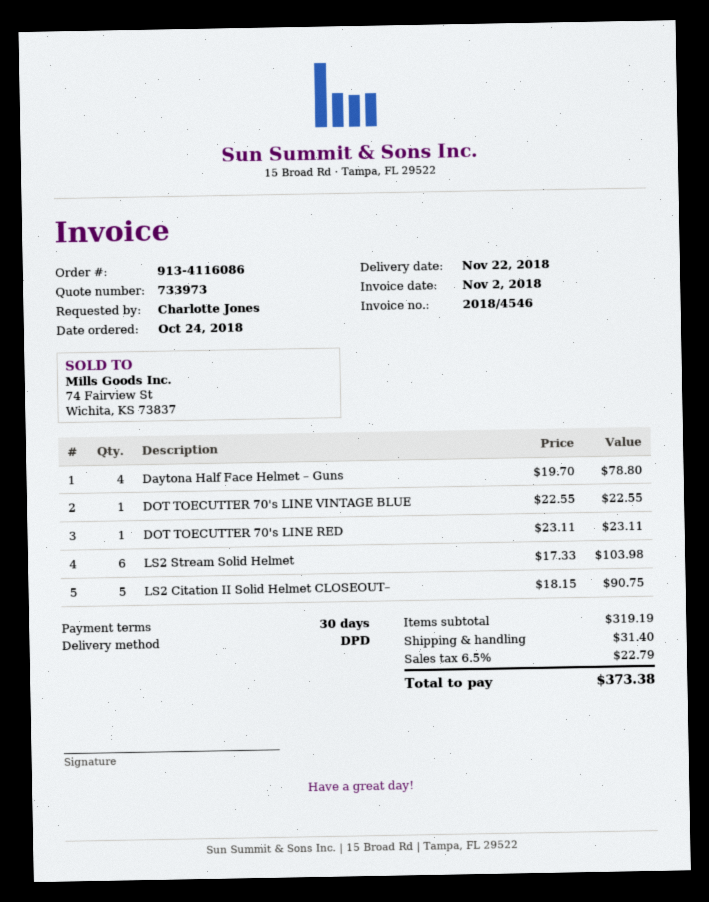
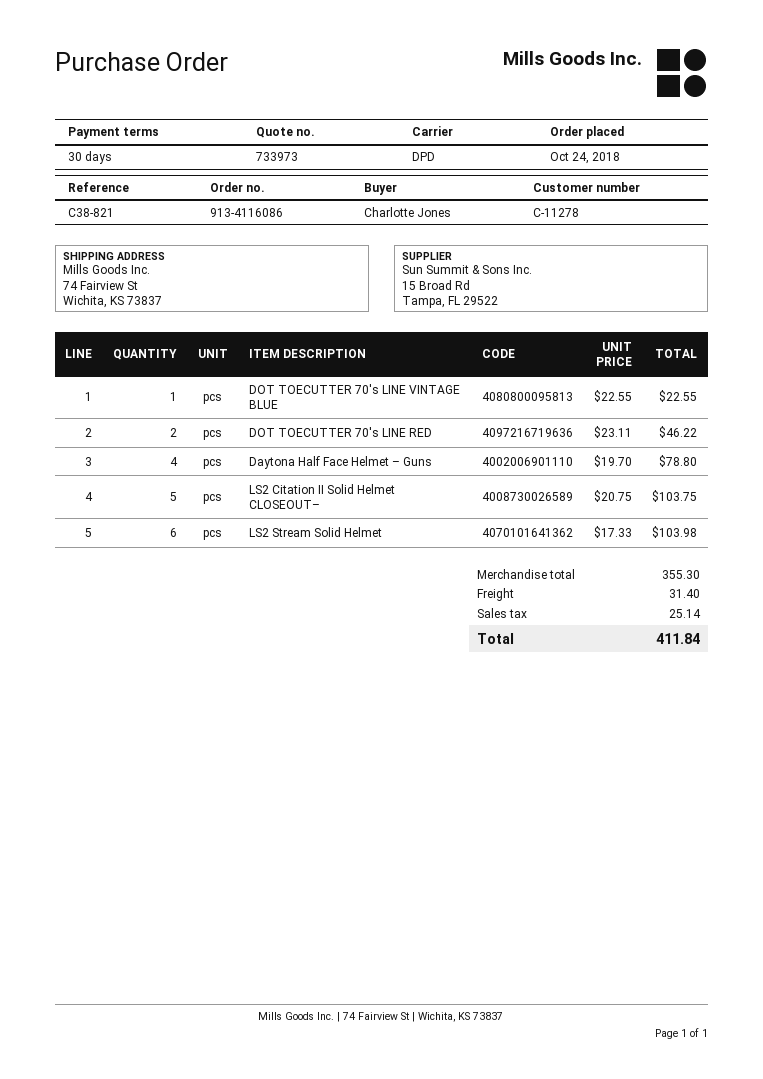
DOT TOECUTTER 70's LINE RED: 1 x 23.11 = 23.11 -> 2 x 23.11 = 46.22
LS2 Citation II Solid Helmet CLOSEOUT–: 5 x 18.15 = 90.75 -> 5 x 20.75 = 103.75
subtotal: 319.19 -> 355.30
tax: 22.79 -> 25.14
total: 373.38 -> 411.84

